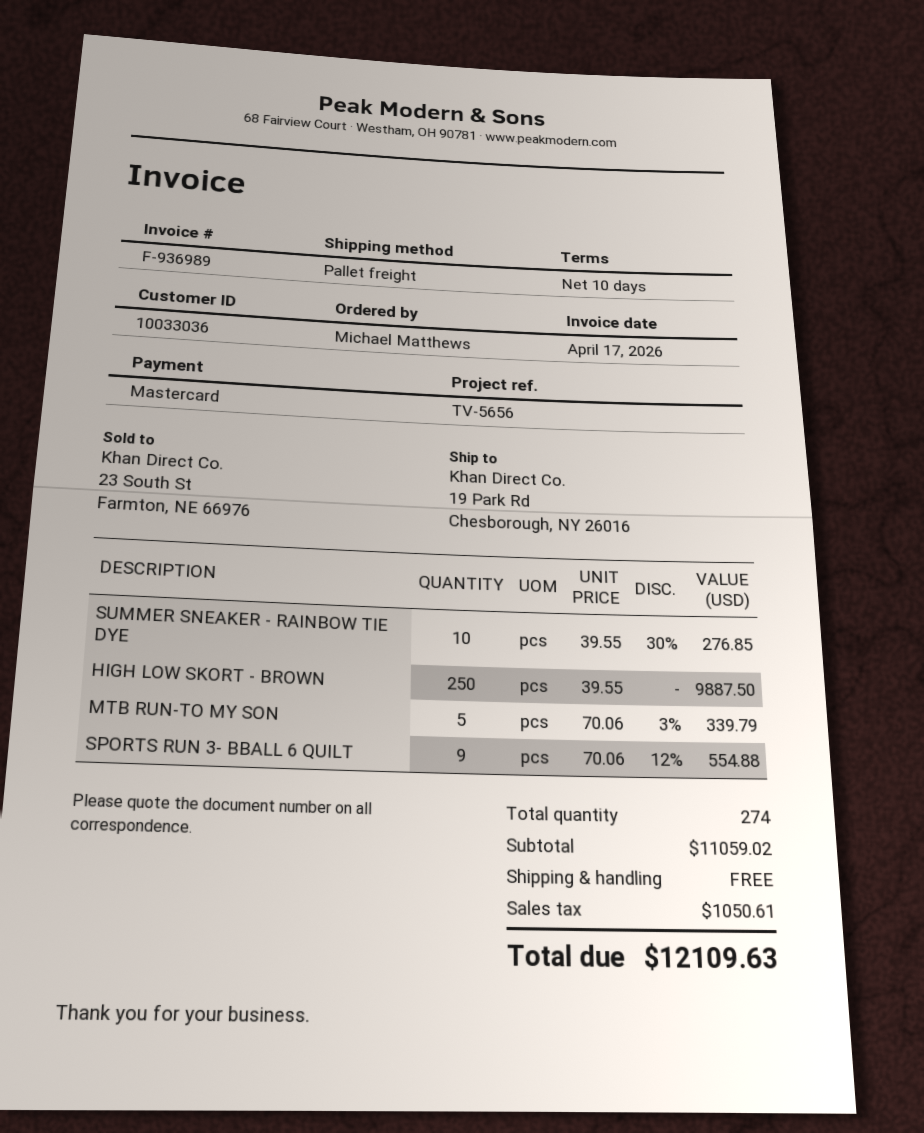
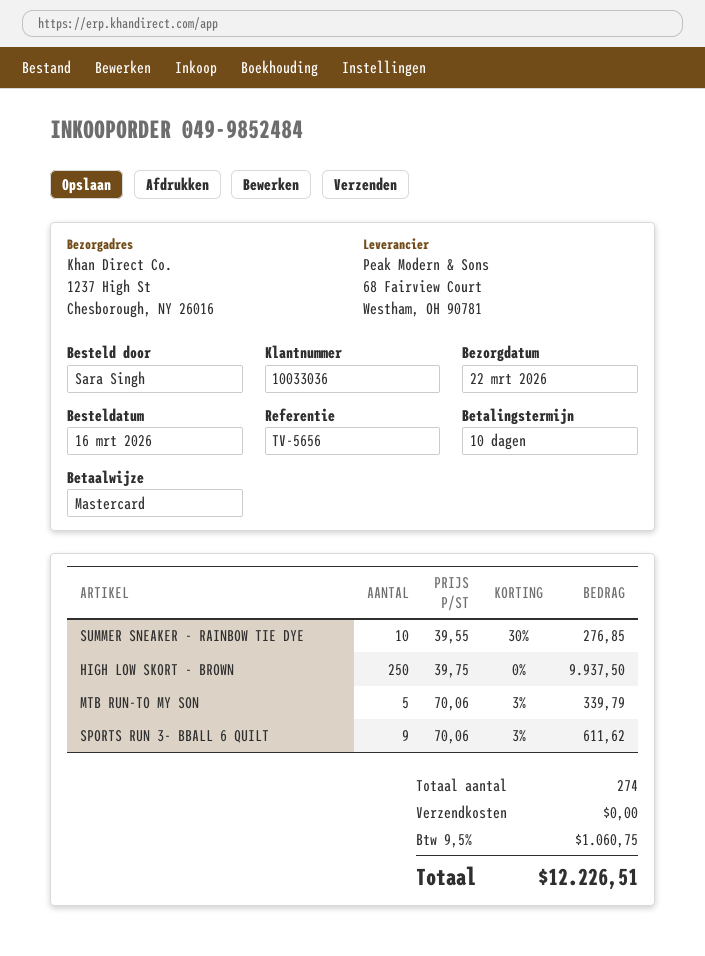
ordered by: Michael Matthews -> Sara Singh
ship to: 19 Park Rd, Chesborough, NY 26016 -> 1237 High St, Chesborough, NY 26016
HIGH LOW SKORT - BROWN: 250 x 39.55 = 9887.50 -> 250 x 39.75 = 9937.50
SPORTS RUN 3- BBALL 6 QUILT: 9 x 70.06 - 12% = 554.88 -> 9 x 70.06 - 3% = 611.62
tax: 1050.61 -> 1060.75
total: 12109.63 -> 12226.51

